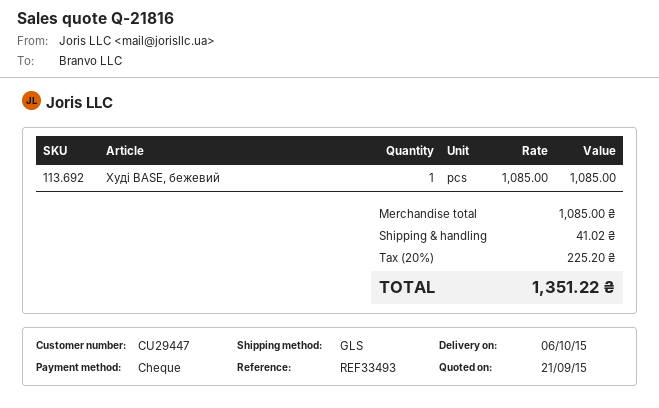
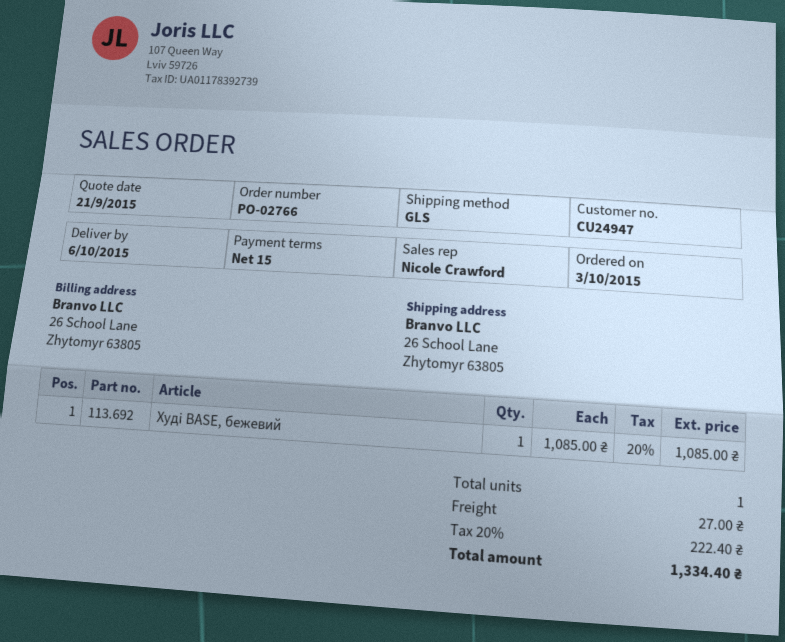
customer number: CU29447 -> CU24947
shipping: 41.02 -> 27.00
tax: 20% = 225.20 -> 20% = 222.40
total: 1351.22 -> 1334.40

